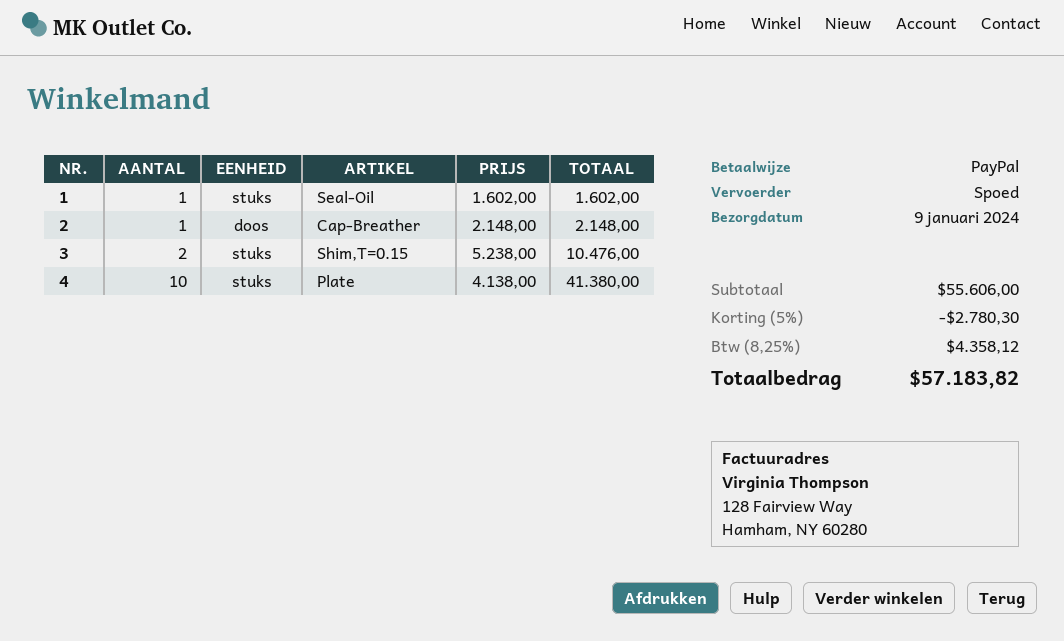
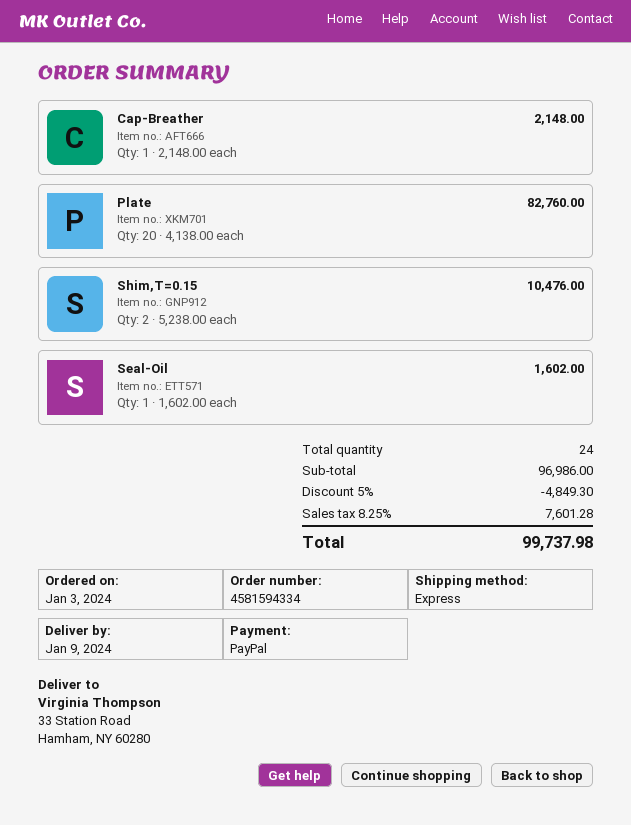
Plate: 10 x 4138.00 = 41380.00 -> 20 x 4138.00 = 82760.00
subtotal: 55606.00 -> 96986.00
discount: 5% = 2780.30 -> 5% = 4849.30
tax: 8.25% = 4358.12 -> 8.25% = 7601.28
total: 57183.82 -> 99737.98

